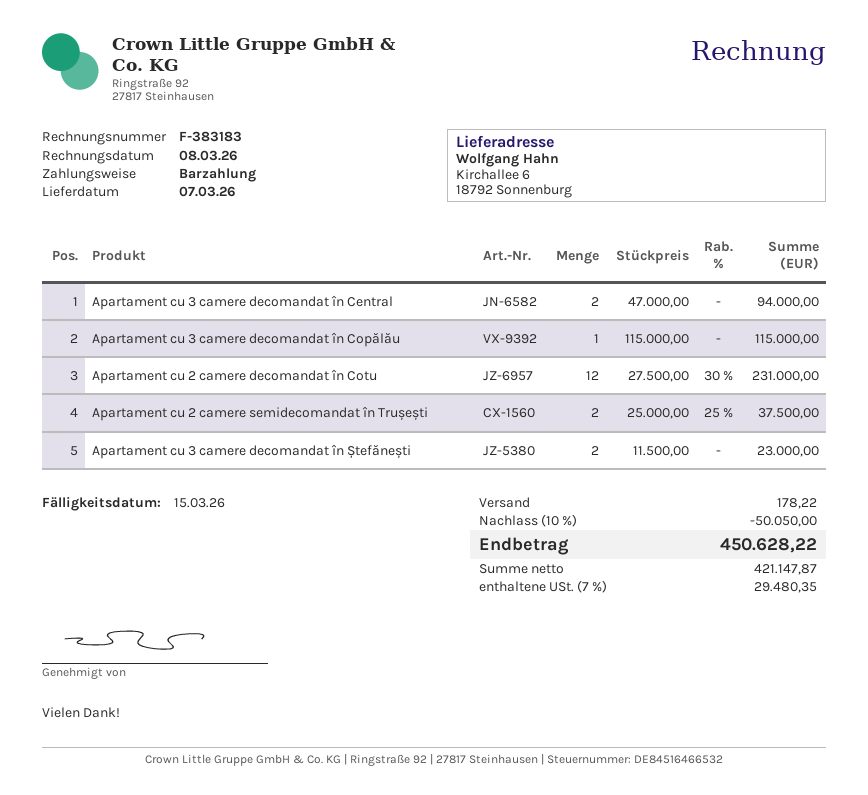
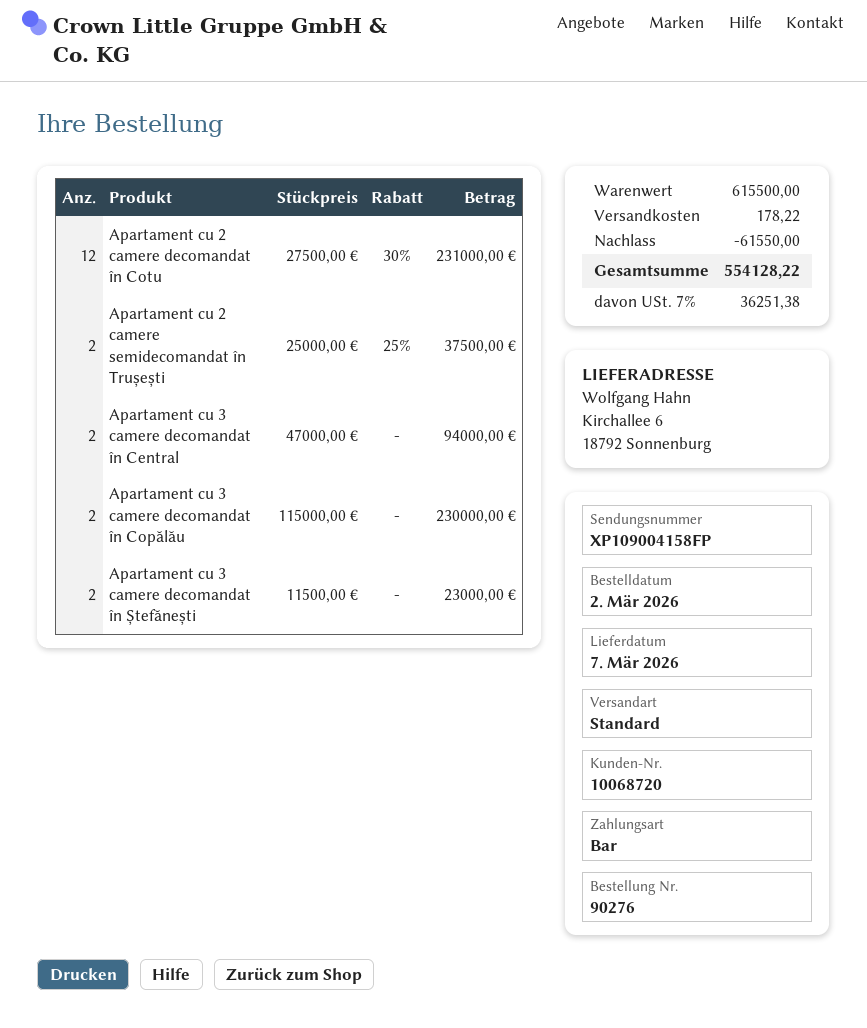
Apartament cu 3 camere decomandat în Copălău: 1 x 115000.00 = 115000.00 -> 2 x 115000.00 = 230000.00
discount: 50050.00 -> 61550.00
tax: 7% = 29480.35 -> 7% = 36251.38
total: 450628.22 -> 554128.22

